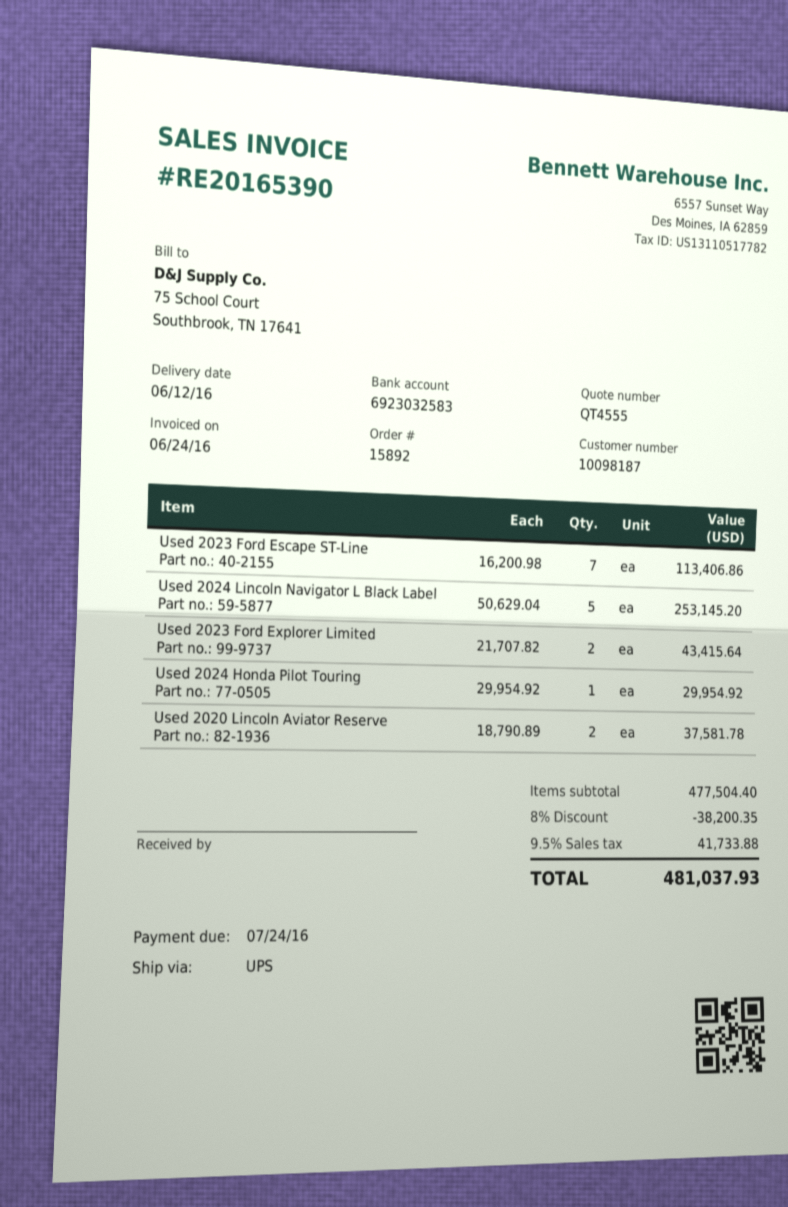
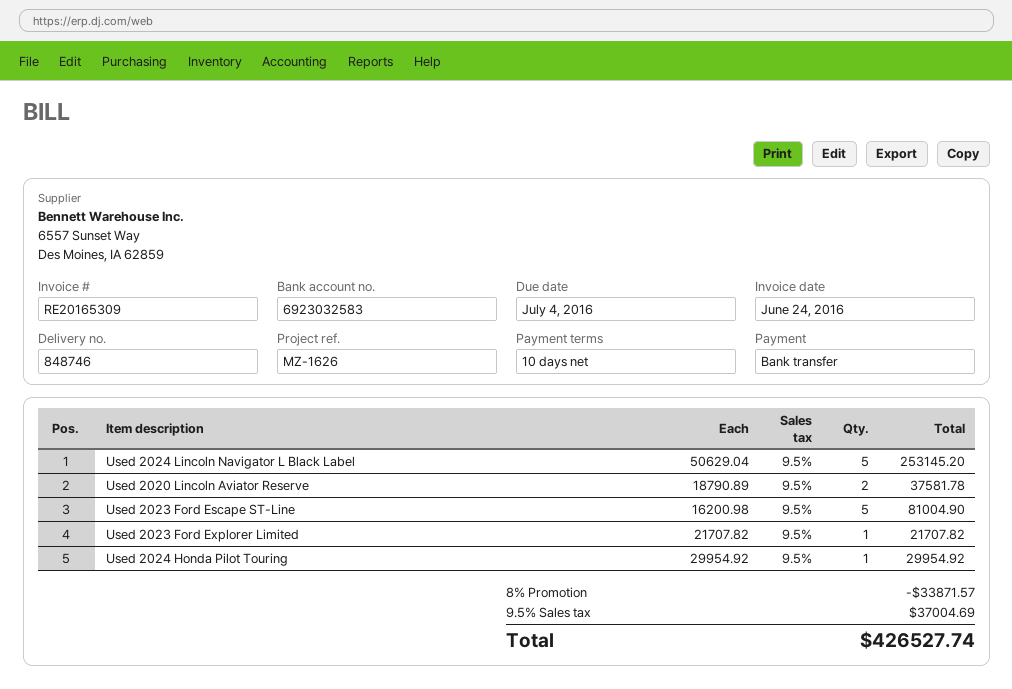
invoice number: RE20165390 -> RE20165309
due date: 2016-07-24 -> 2016-07-04
Used 2023 Ford Escape ST-Line: 7 x 16200.98 = 113406.86 -> 5 x 16200.98 = 81004.90
Used 2023 Ford Explorer Limited: 2 x 21707.82 = 43415.64 -> 1 x 21707.82 = 21707.82
discount: 8% = 38200.35 -> 8% = 33871.57
tax: 9.5% = 41733.88 -> 9.5% = 37004.69
total: 481037.93 -> 426527.74

